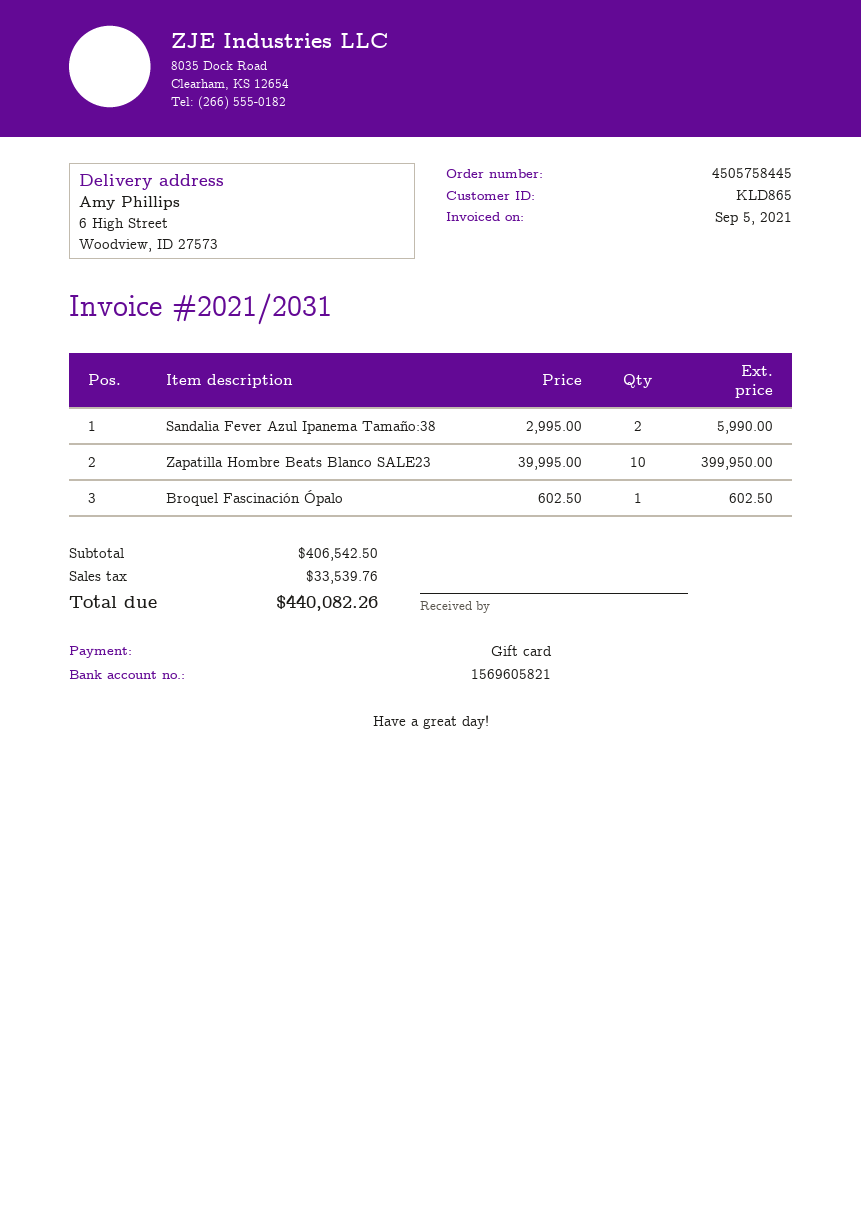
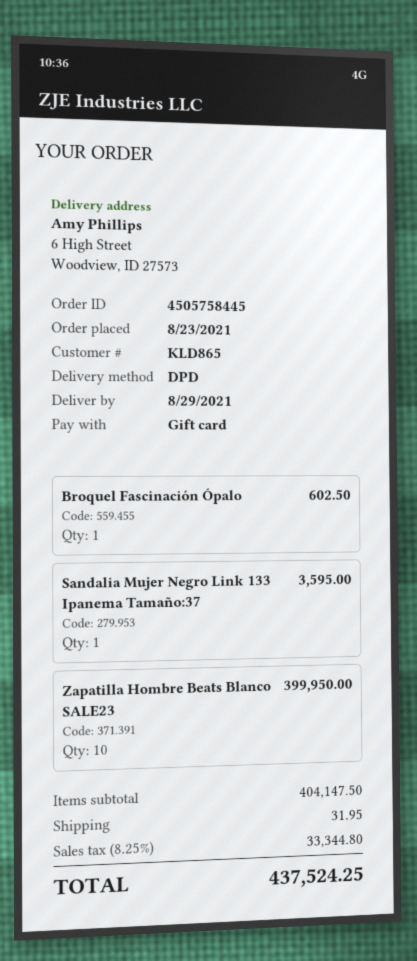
Sandalia Fever Azul Ipanema Tamaño:38: 2 for 5990.00 -> none
Sandalia Mujer Negro Link 133 Ipanema Tamaño:37: none -> 1 for 3595.00
subtotal: 406542.50 -> 404147.50
shipping: none -> 31.95
tax: 33539.76 -> 33344.80
total: 440082.26 -> 437524.25

